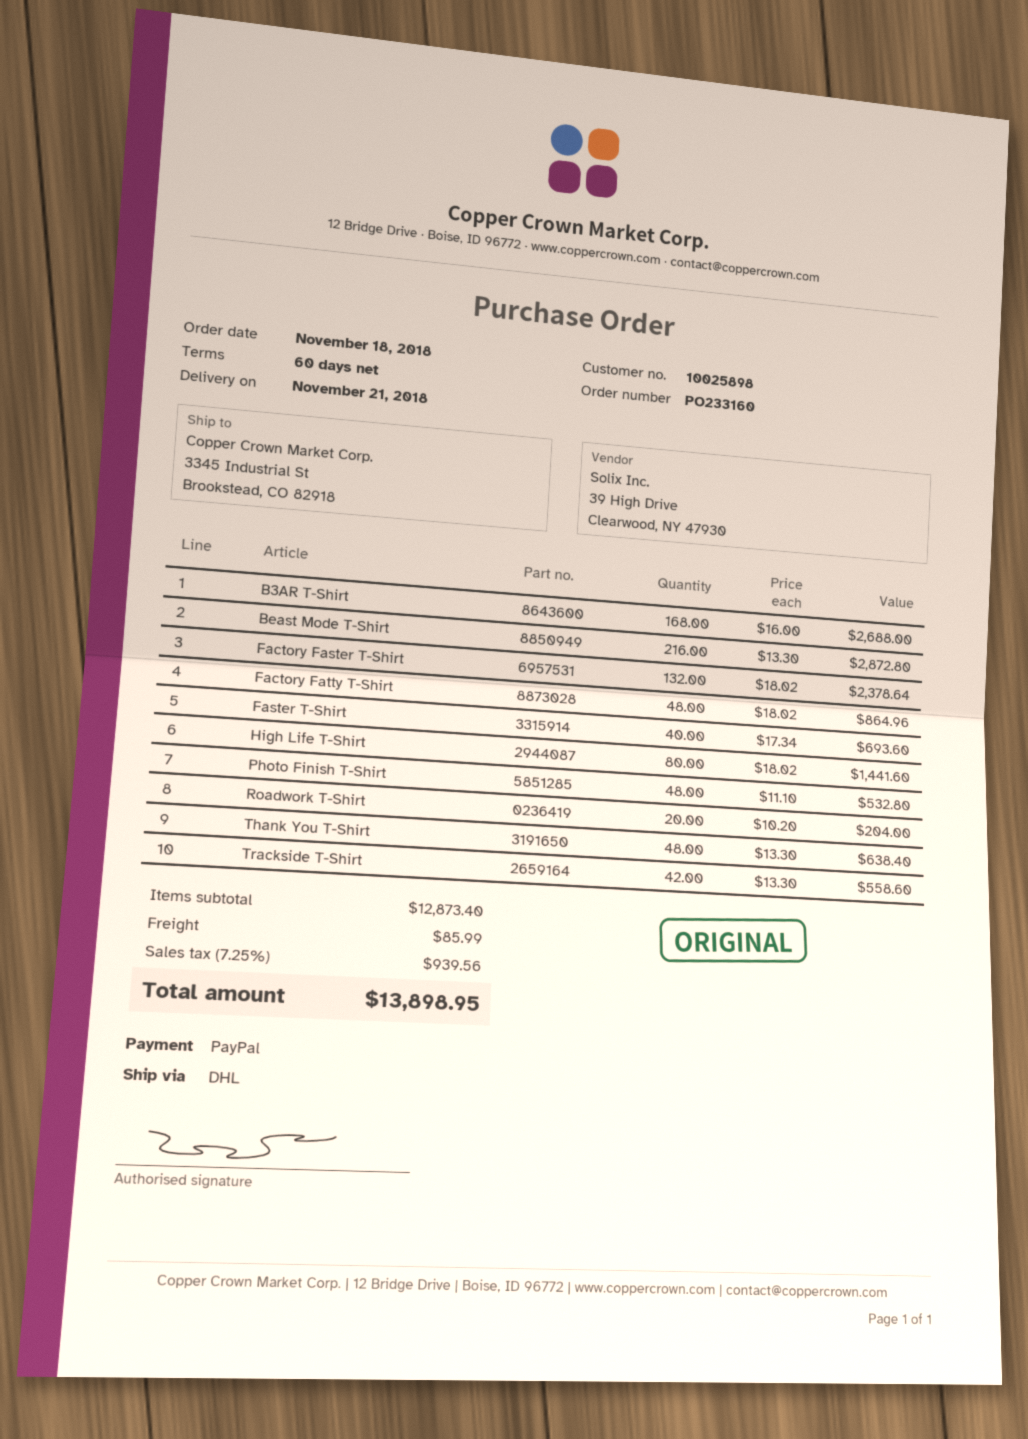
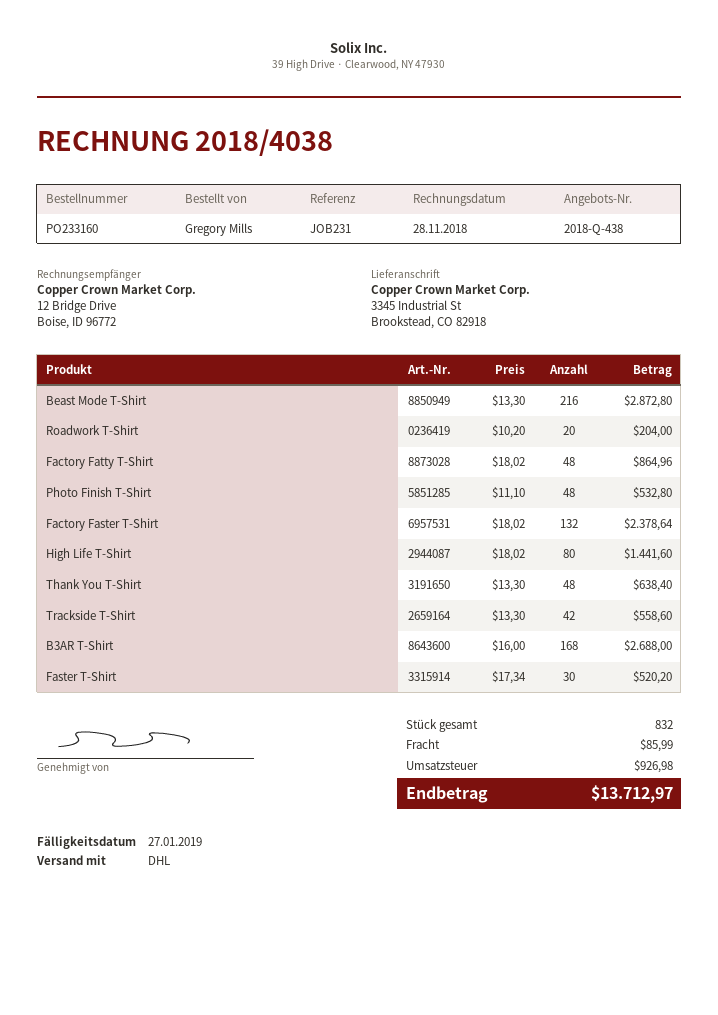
Faster T-Shirt: 40 x 17.34 = 693.60 -> 30 x 17.34 = 520.20
tax: 939.56 -> 926.98
total: 13898.95 -> 13712.97

